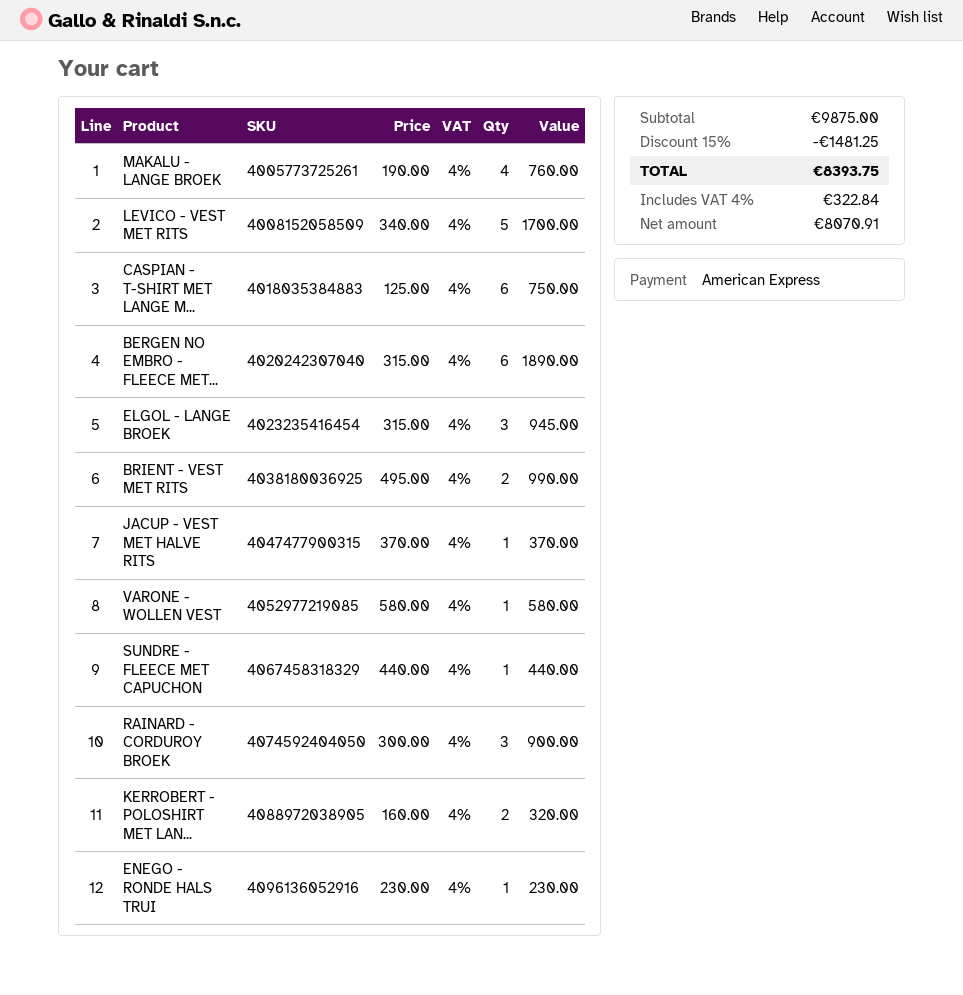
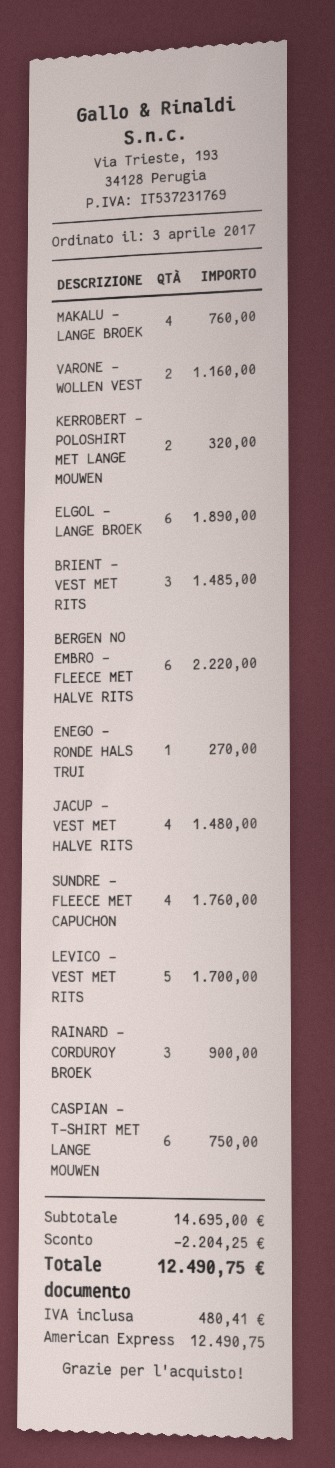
BERGEN NO EMBRO - FLEECE MET...: 6 for 1890.00 -> 6 for 2220.00
ELGOL - LANGE BROEK: 3 for 945.00 -> 6 for 1890.00
BRIENT - VEST MET RITS: 2 for 990.00 -> 3 for 1485.00
JACUP - VEST MET HALVE RITS: 1 for 370.00 -> 4 for 1480.00
VARONE - WOLLEN VEST: 1 for 580.00 -> 2 for 1160.00
SUNDRE - FLEECE MET CAPUCHON: 1 for 440.00 -> 4 for 1760.00
ENEGO - RONDE HALS TRUI: 1 for 230.00 -> 1 for 270.00
subtotal: 9875.00 -> 14695.00
discount: 1481.25 -> 2204.25
tax: 322.84 -> 480.41
total: 8393.75 -> 12490.75

